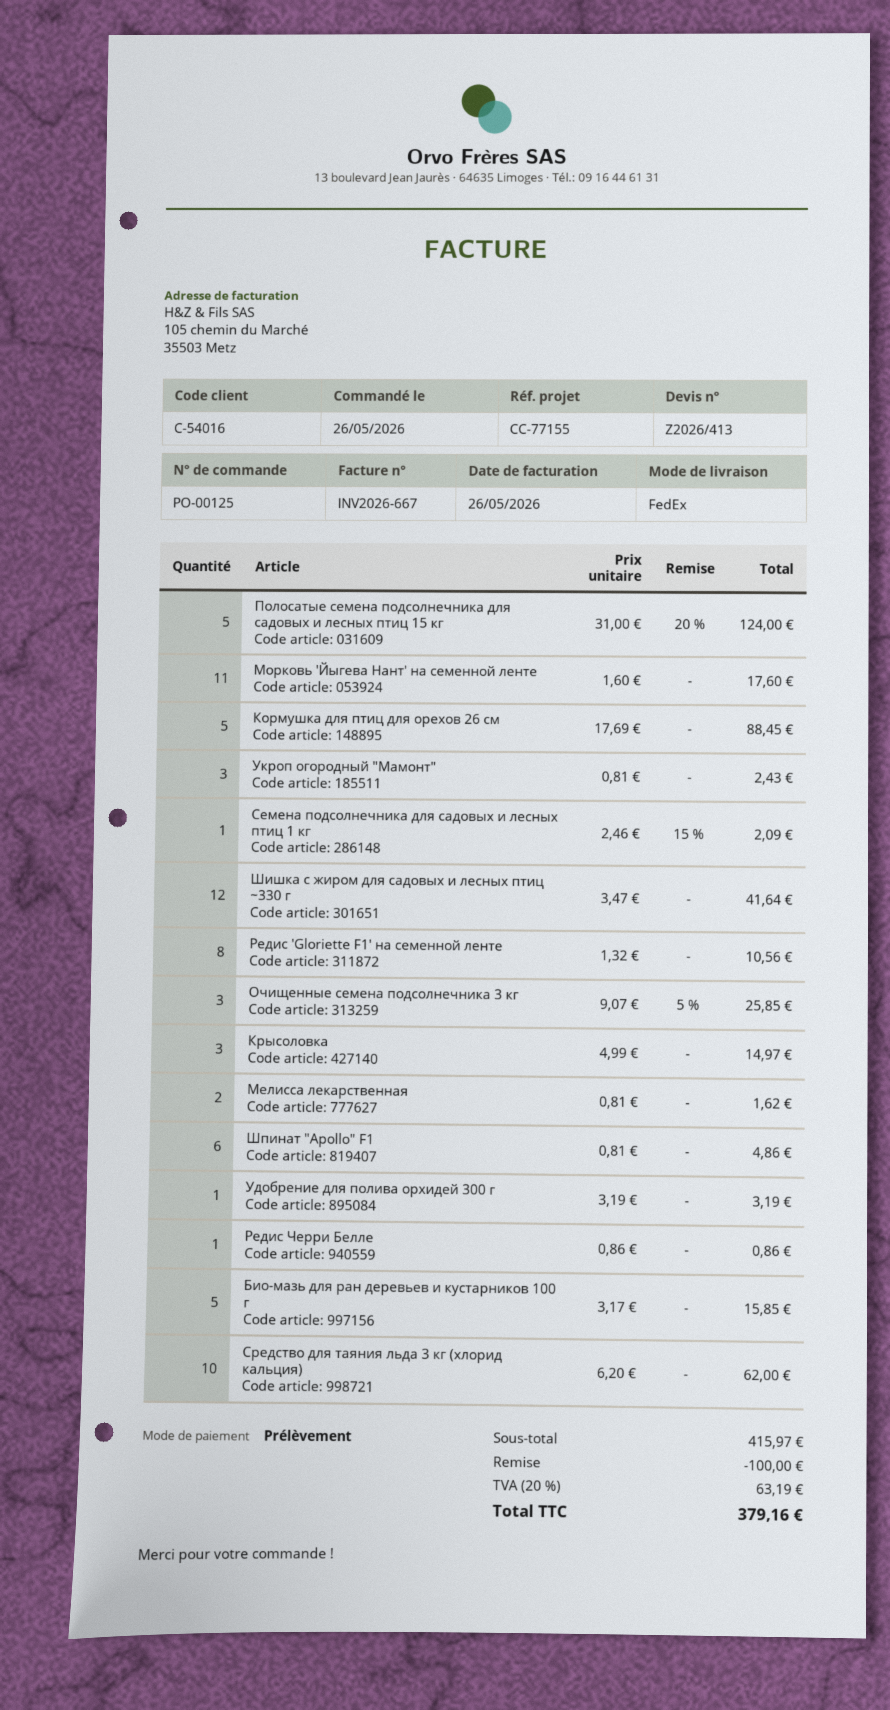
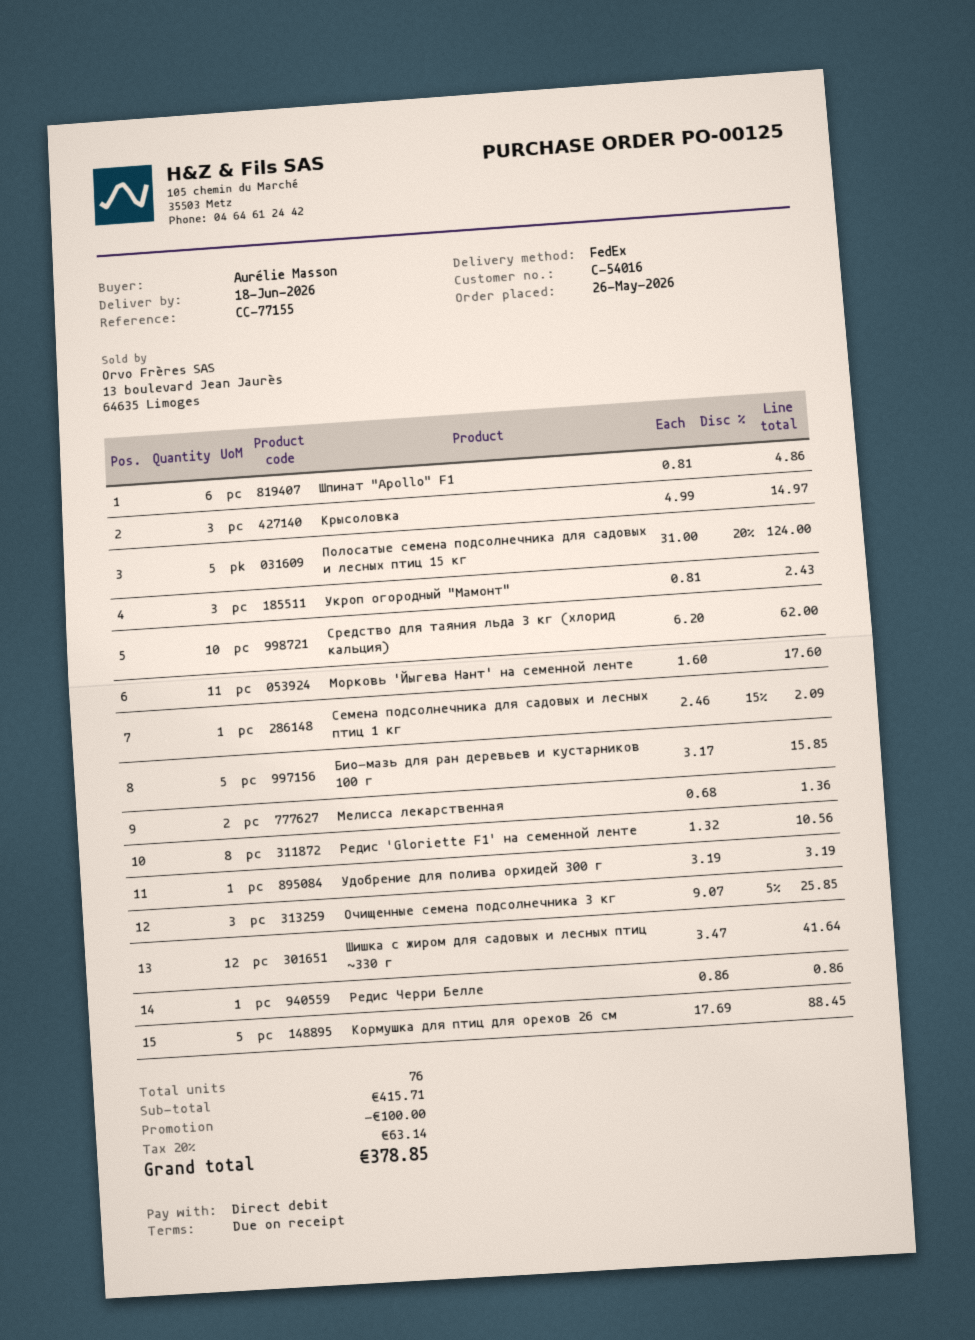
Мелисса лекарственная: 2 x 0.81 = 1.62 -> 2 x 0.68 = 1.36
subtotal: 415.97 -> 415.71
tax: 20% = 63.19 -> 20% = 63.14
total: 379.16 -> 378.85

